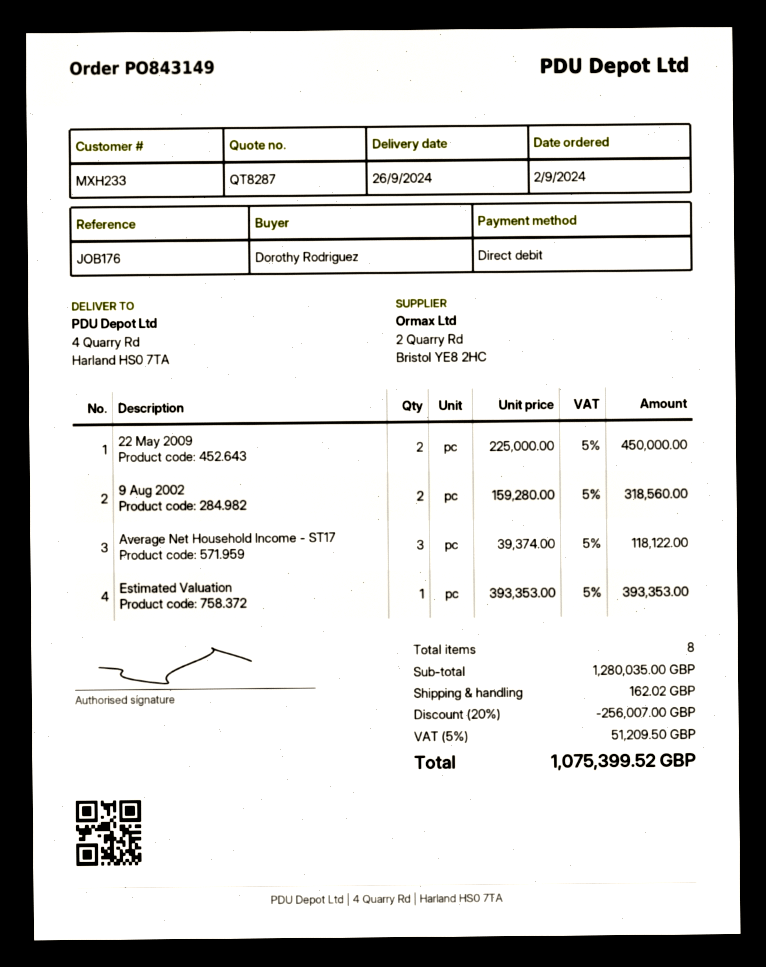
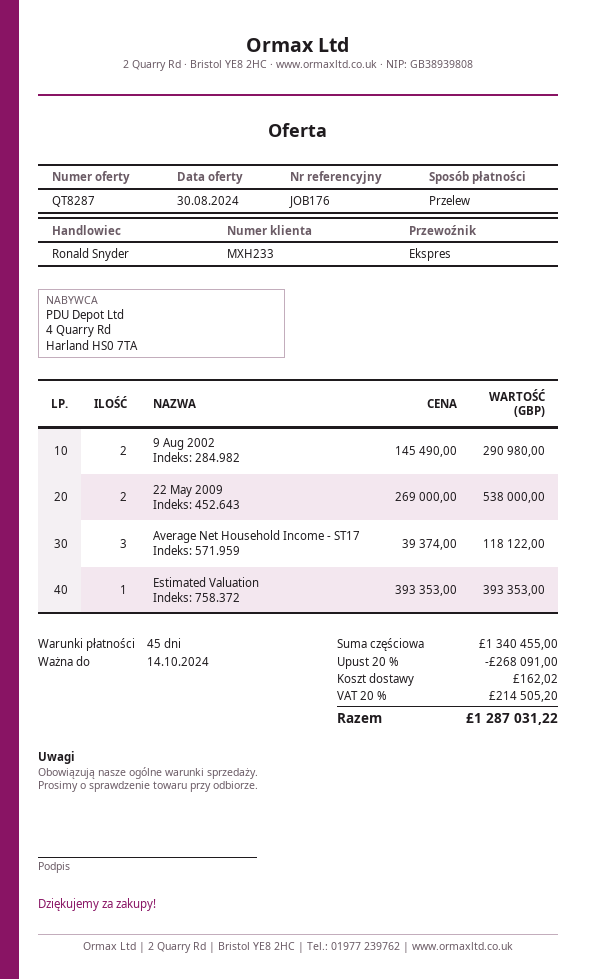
payment method: direct debit -> bank transfer
22 May 2009: 2 x 225000.00 = 450000.00 -> 2 x 269000.00 = 538000.00
9 Aug 2002: 2 x 159280.00 = 318560.00 -> 2 x 145490.00 = 290980.00
subtotal: 1280035.00 -> 1340455.00
discount: 20% = 256007.00 -> 20% = 268091.00
tax: 5% = 51209.50 -> 20% = 214505.20
total: 1075399.52 -> 1287031.22

